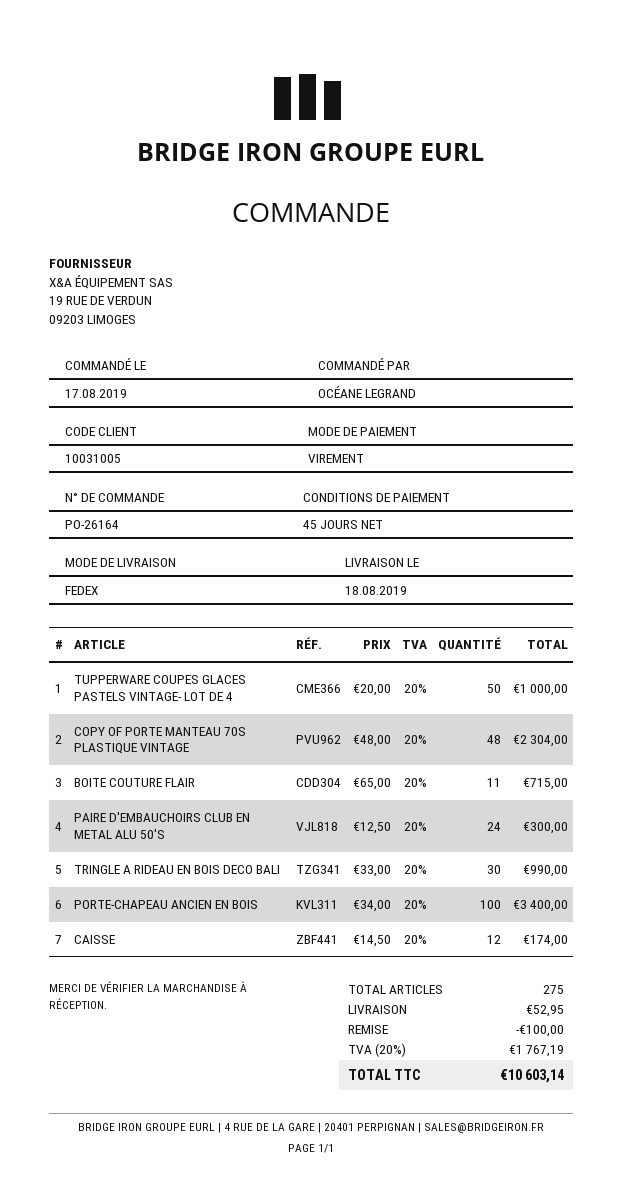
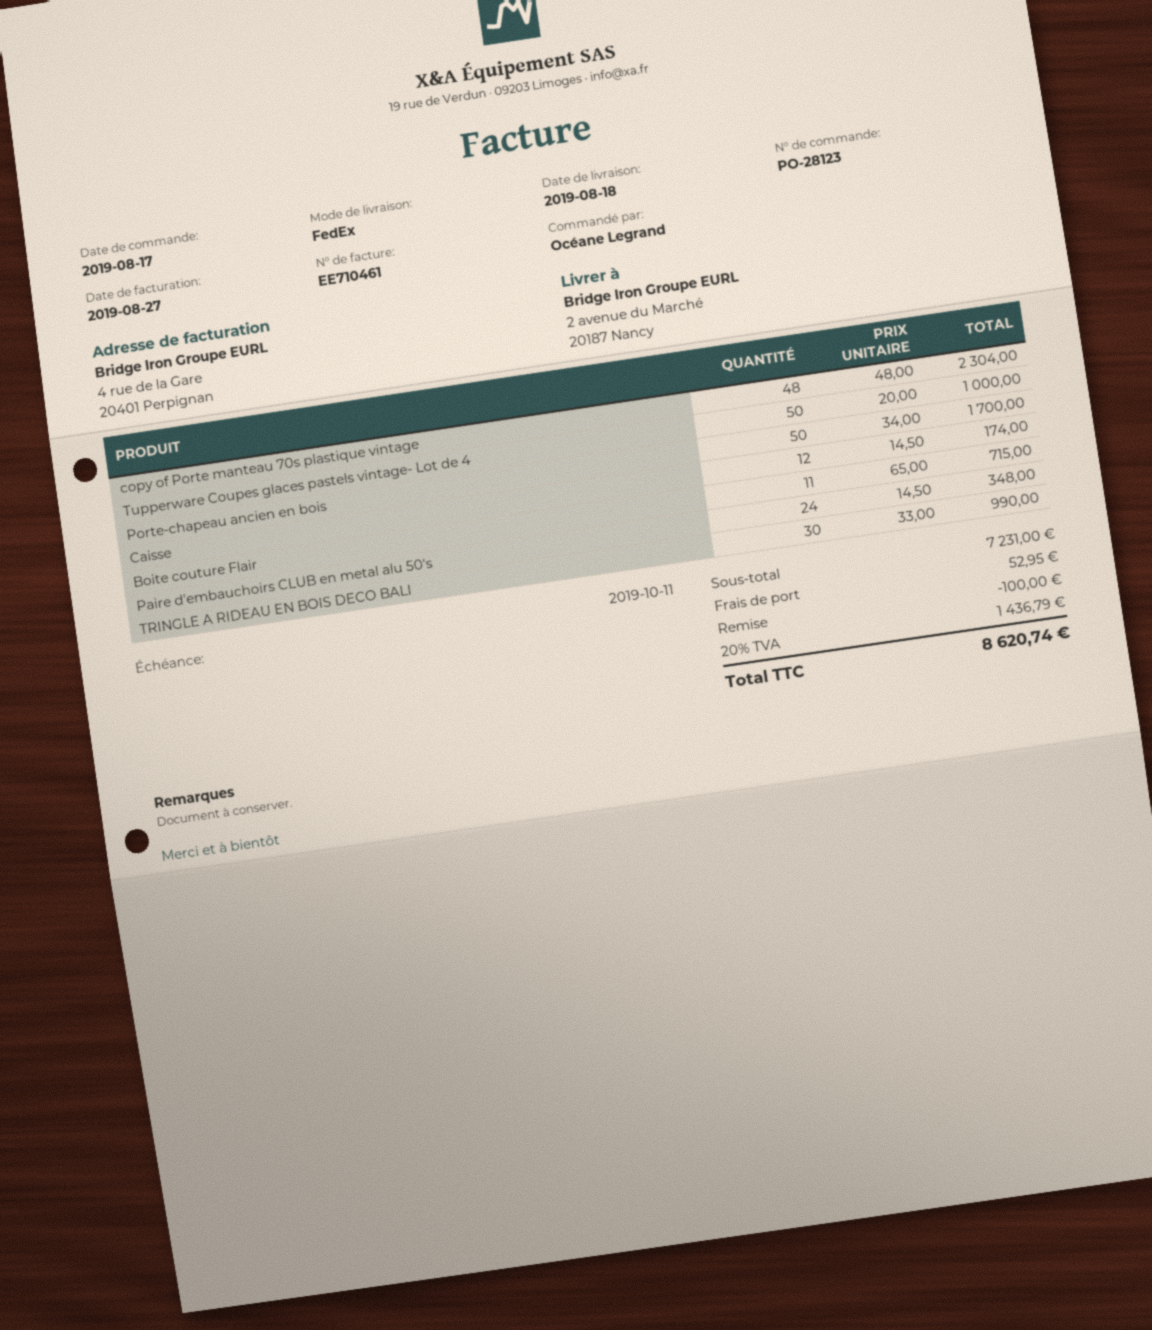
order number: PO-26164 -> PO-28123
PAIRE D'EMBAUCHOIRS CLUB EN METAL ALU 50'S: 24 x 12.50 = 300.00 -> 24 x 14.50 = 348.00
PORTE-CHAPEAU ANCIEN EN BOIS: 100 x 34.00 = 3400.00 -> 50 x 34.00 = 1700.00
tax: 20% = 1767.19 -> 20% = 1436.79
total: 10603.14 -> 8620.74

